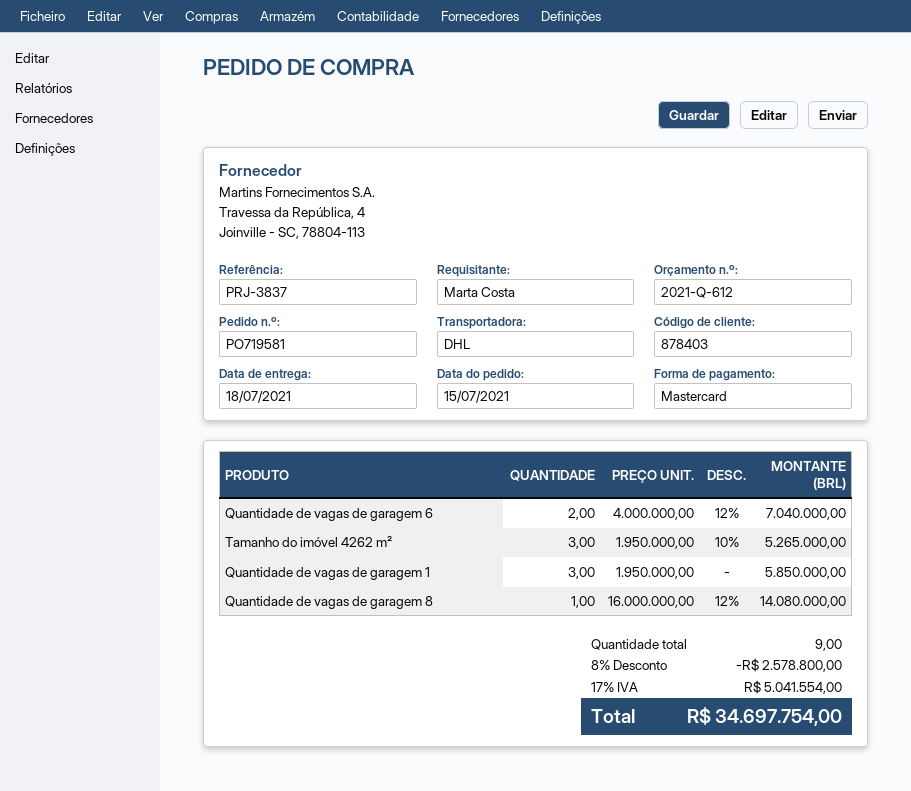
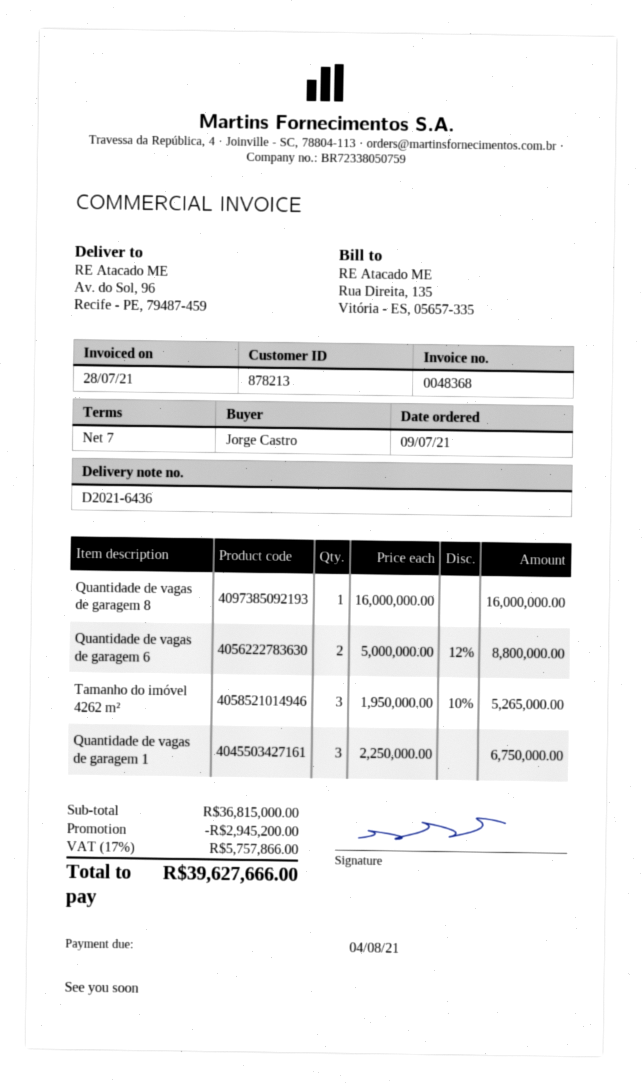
order date: 2021-07-15 -> 2021-07-09
customer number: 878403 -> 878213
ordered by: Marta Costa -> Jorge Castro
Quantidade de vagas de garagem 6: 2 x 4000000.00 - 12% = 7040000.00 -> 2 x 5000000.00 - 12% = 8800000.00
Quantidade de vagas de garagem 1: 3 x 1950000.00 = 5850000.00 -> 3 x 2250000.00 = 6750000.00
Quantidade de vagas de garagem 8: 1 x 16000000.00 - 12% = 14080000.00 -> 1 x 16000000.00 = 16000000.00
discount: 2578800.00 -> 2945200.00
tax: 17% = 5041554.00 -> 17% = 5757866.00
total: 34697754.00 -> 39627666.00

